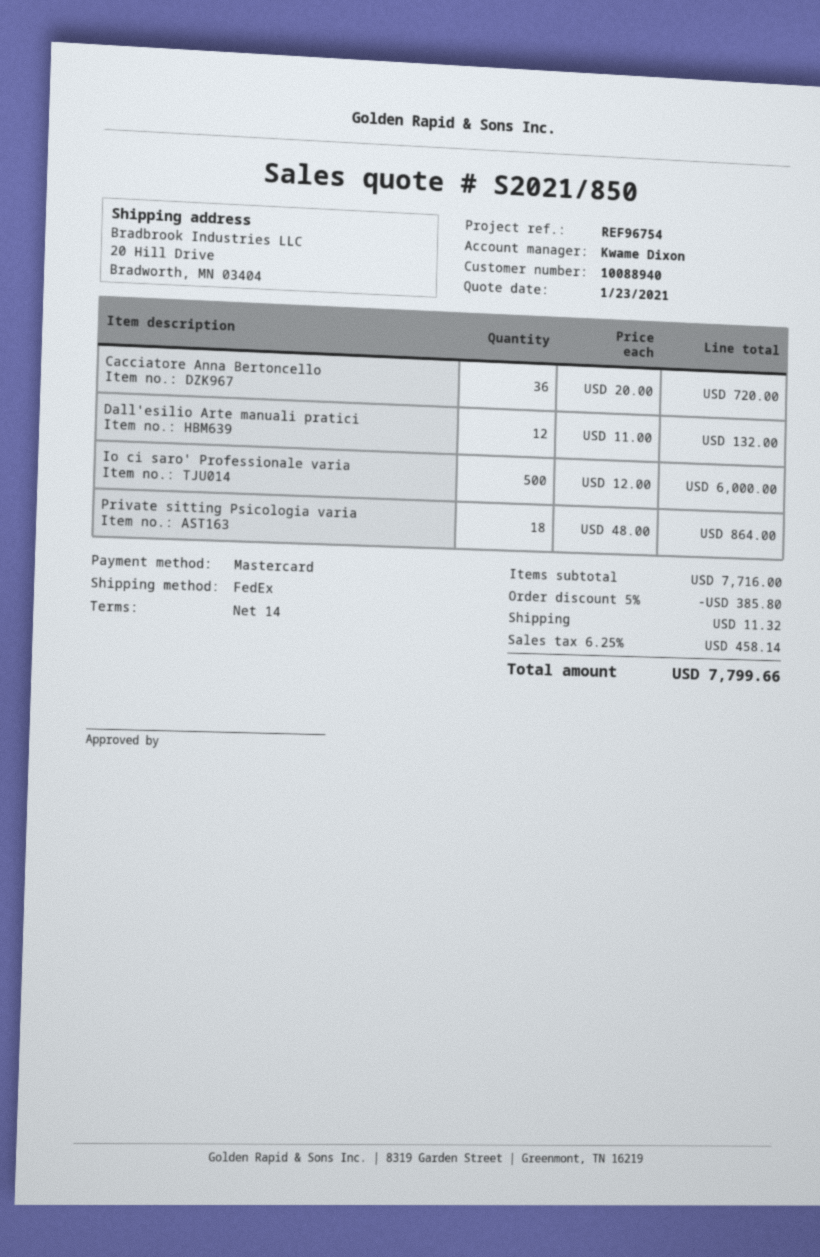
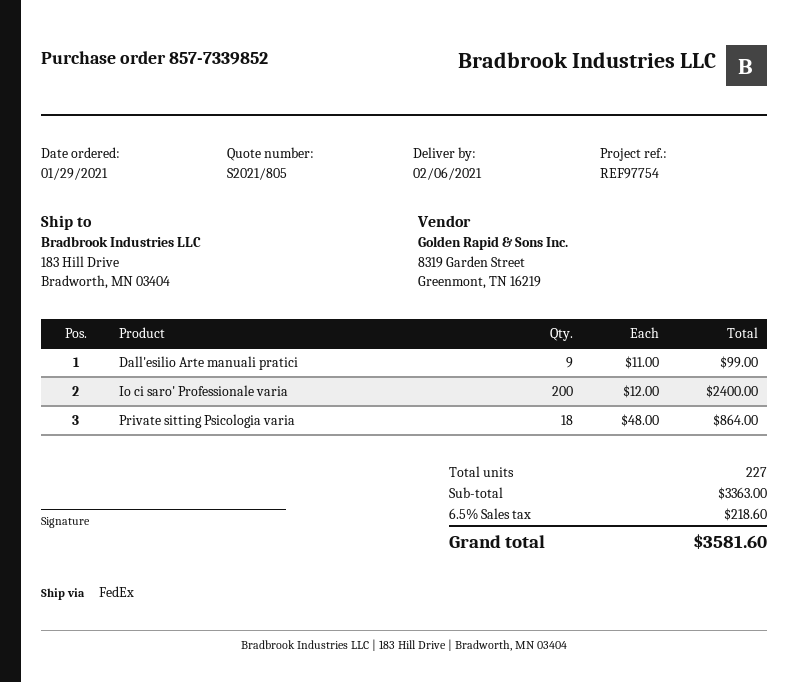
quote number: S2021/850 -> S2021/805
reference: REF96754 -> REF97754
ship to: 20 Hill Drive, Bradworth, MN 03404 -> 183 Hill Drive, Bradworth, MN 03404
Cacciatore Anna Bertoncello: 36 x 20.00 = 720.00 -> none
Dall'esilio Arte manuali pratici: 12 x 11.00 = 132.00 -> 9 x 11.00 = 99.00
Io ci saro' Professionale varia: 500 x 12.00 = 6000.00 -> 200 x 12.00 = 2400.00
subtotal: 7716.00 -> 3363.00
discount: 5% = 385.80 -> none
shipping: 11.32 -> none
tax: 6.25% = 458.14 -> 6.5% = 218.60
total: 7799.66 -> 3581.60

